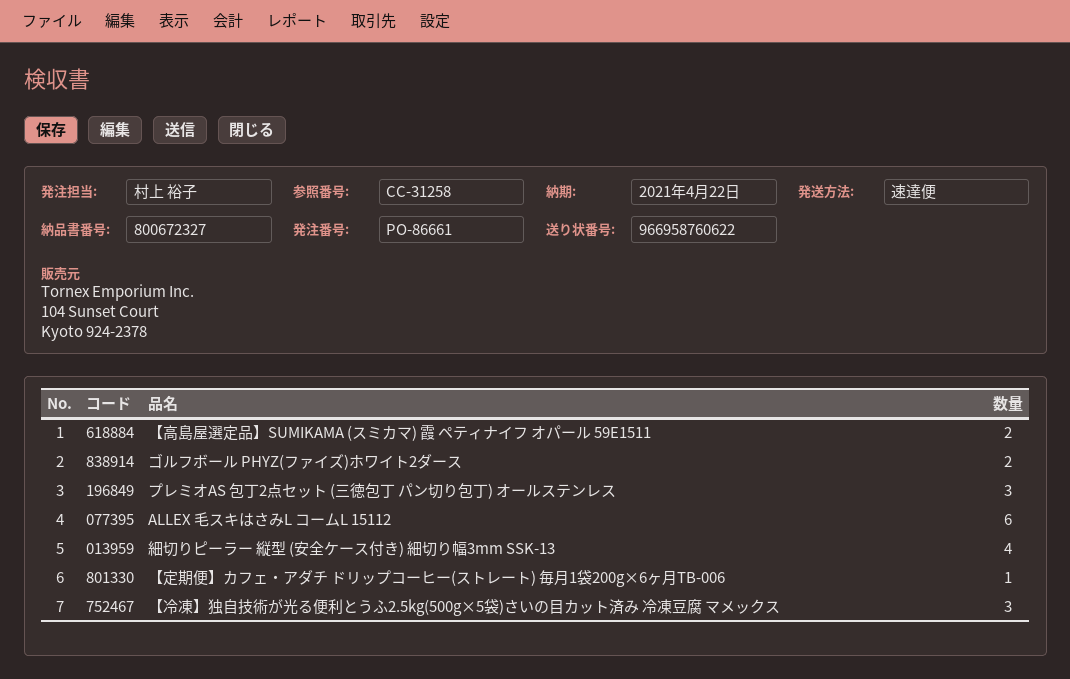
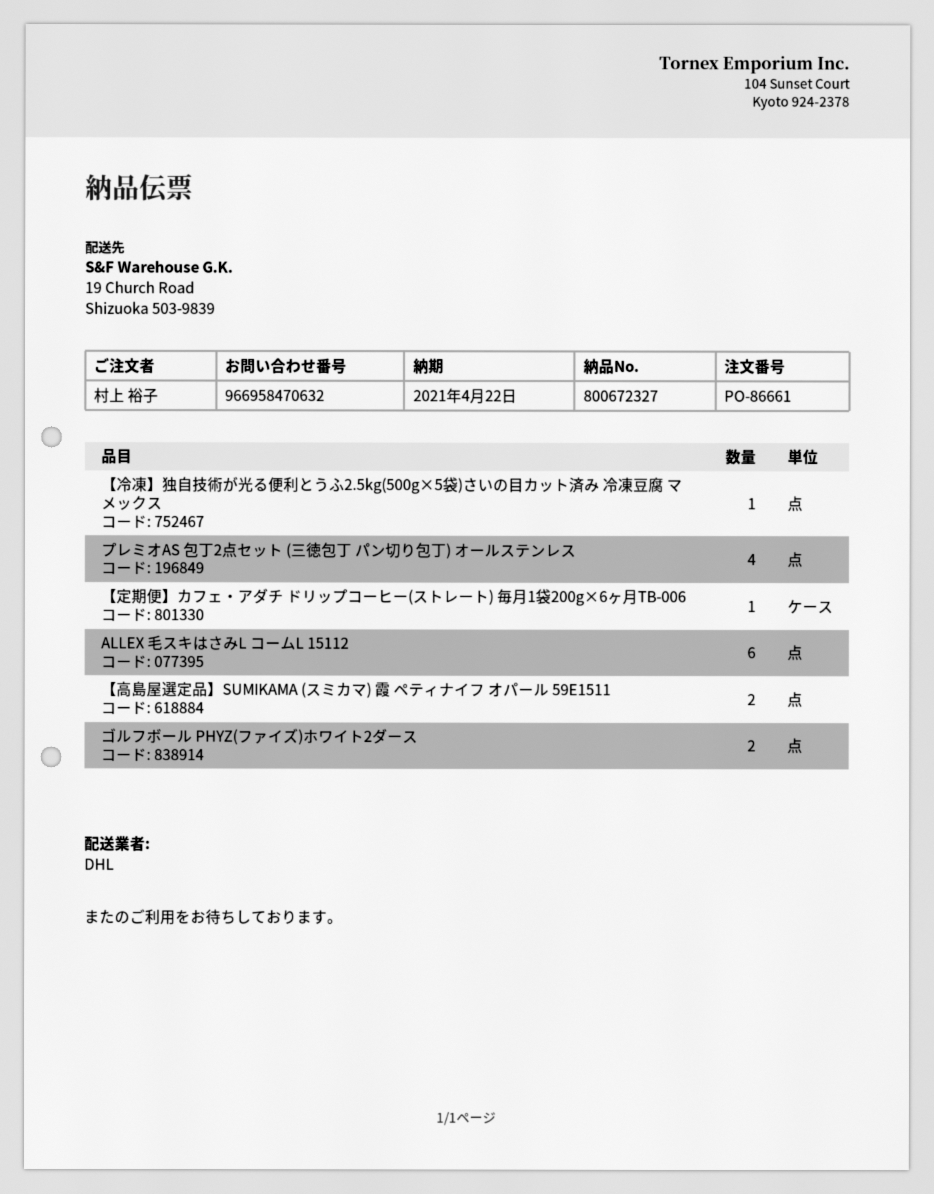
shipping method: express -> DHL
tracking number: 966958760622 -> 966958470632
プレミオAS 包丁2点セット (三徳包丁 パン切り包丁) オールステンレス: 3 -> 4
細切りピーラー 縦型 (安全ケース付き) 細切り幅3mm SSK-13: 4 -> none
【冷凍】独自技術が光る便利とうふ2.5kg(500g×5袋)さいの目カット済み 冷凍豆腐 マメックス: 3 -> 1

